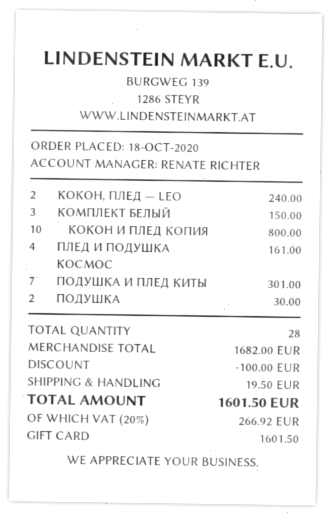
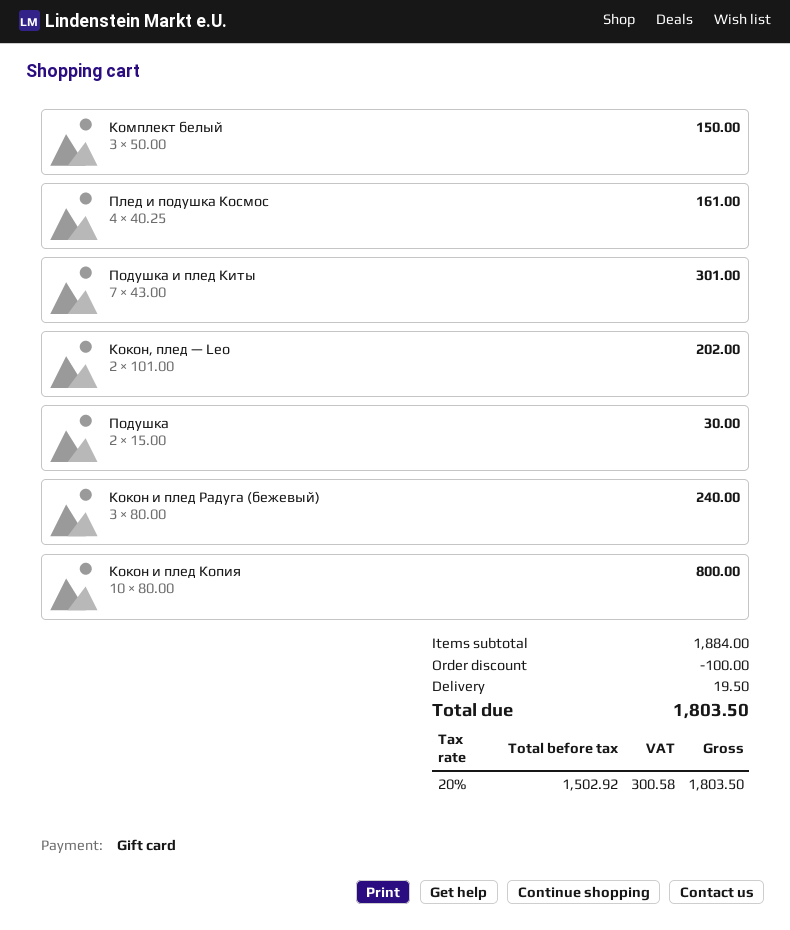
КОКОН, ПЛЕД — LEO: 2 for 240.00 -> 2 for 202.00
Кокон и плед Радуга (бежевый): none -> 3 for 240.00
subtotal: 1682.00 -> 1884.00
tax: 20% = 266.92 -> 20% = 300.58
total: 1601.50 -> 1803.50

